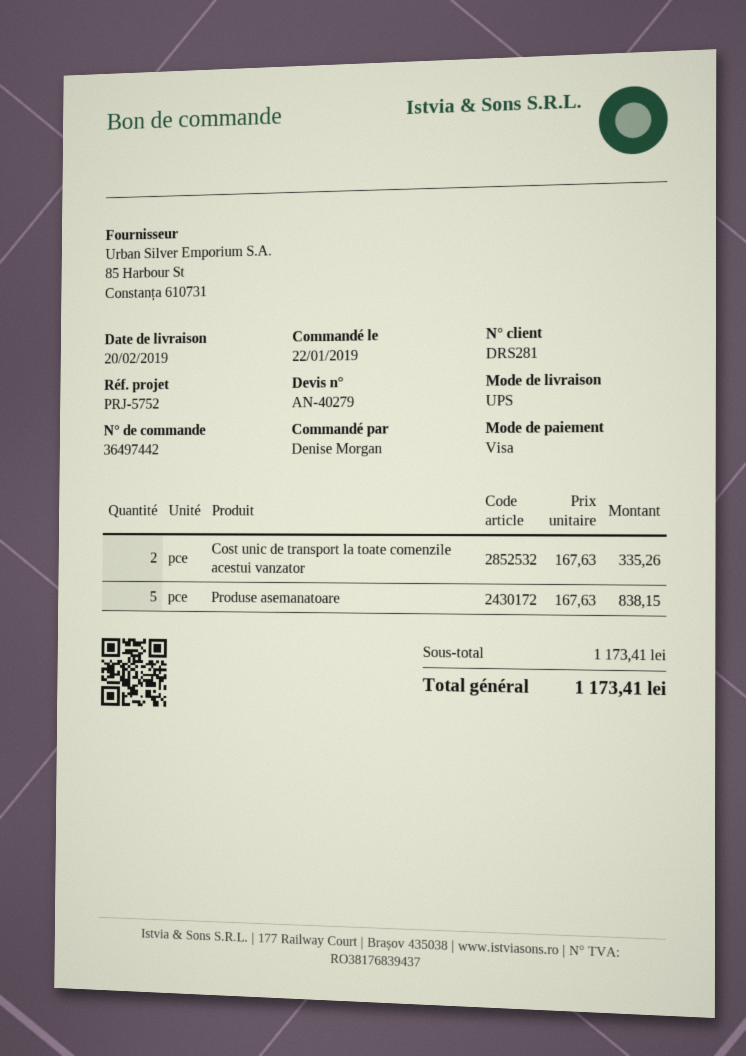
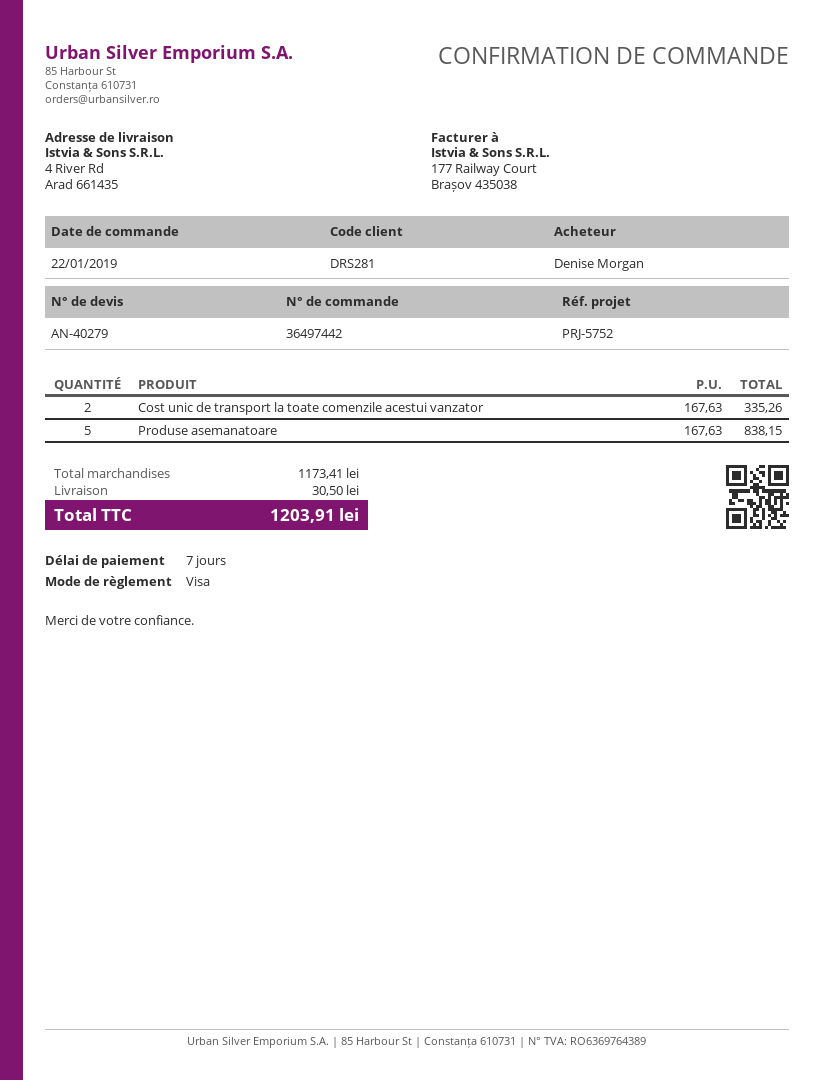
shipping: none -> 30.50
total: 1173.41 -> 1203.91

